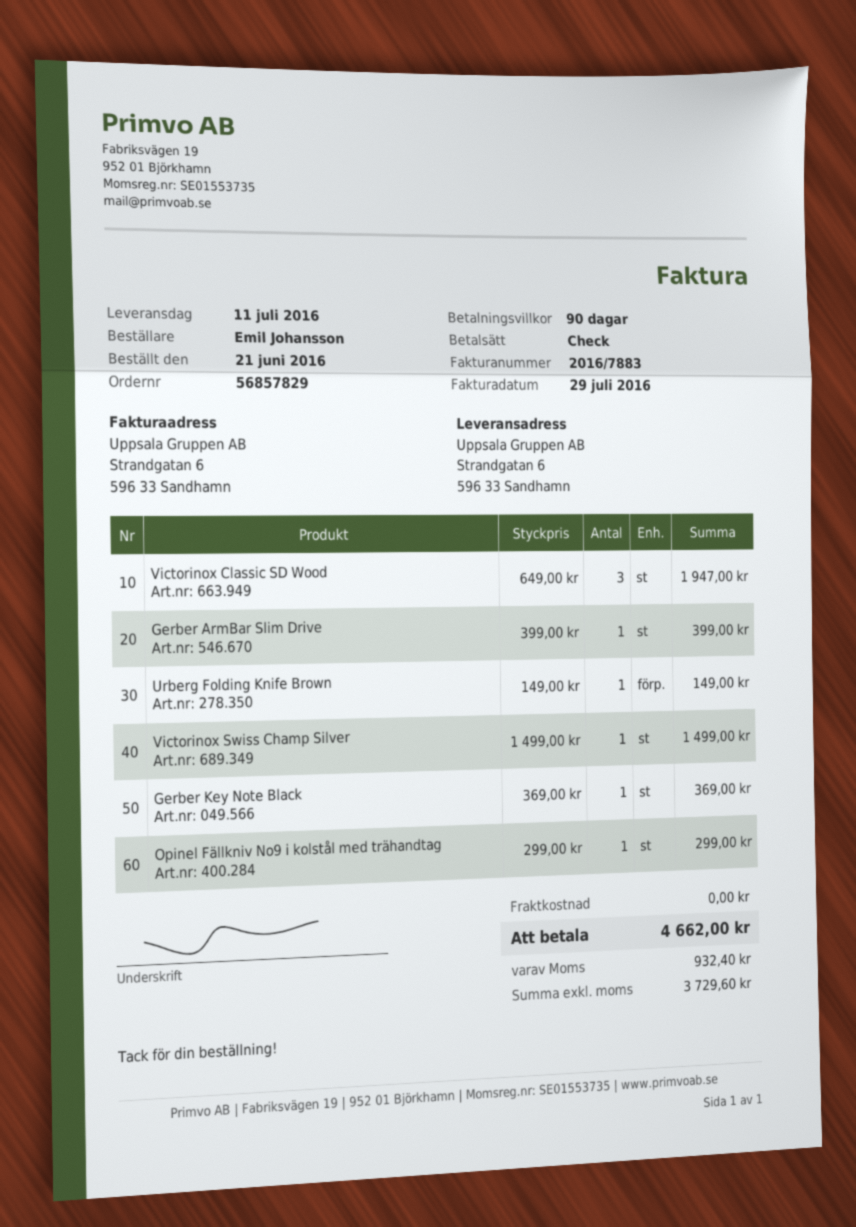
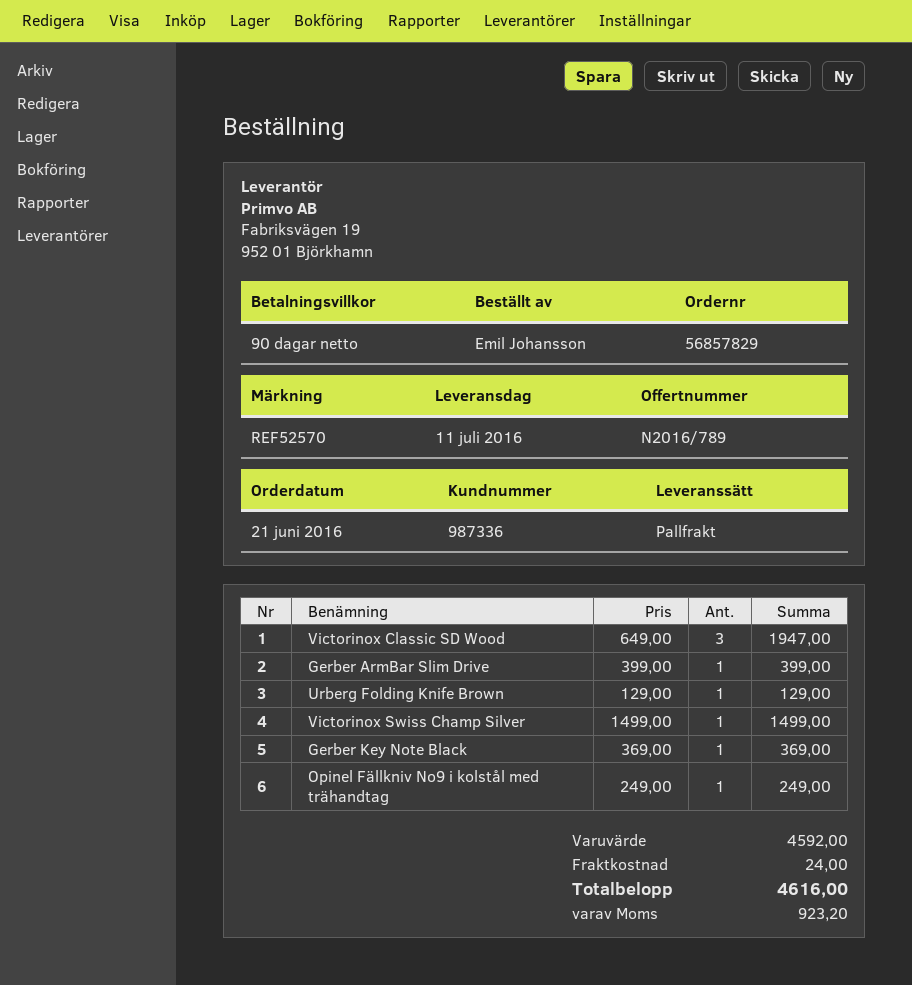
Urberg Folding Knife Brown: 1 x 149.00 = 149.00 -> 1 x 129.00 = 129.00
Opinel Fällkniv No9 i kolstål med trähandtag: 1 x 299.00 = 299.00 -> 1 x 249.00 = 249.00
shipping: 0.00 -> 24.00
tax: 932.40 -> 923.20
total: 4662.00 -> 4616.00

